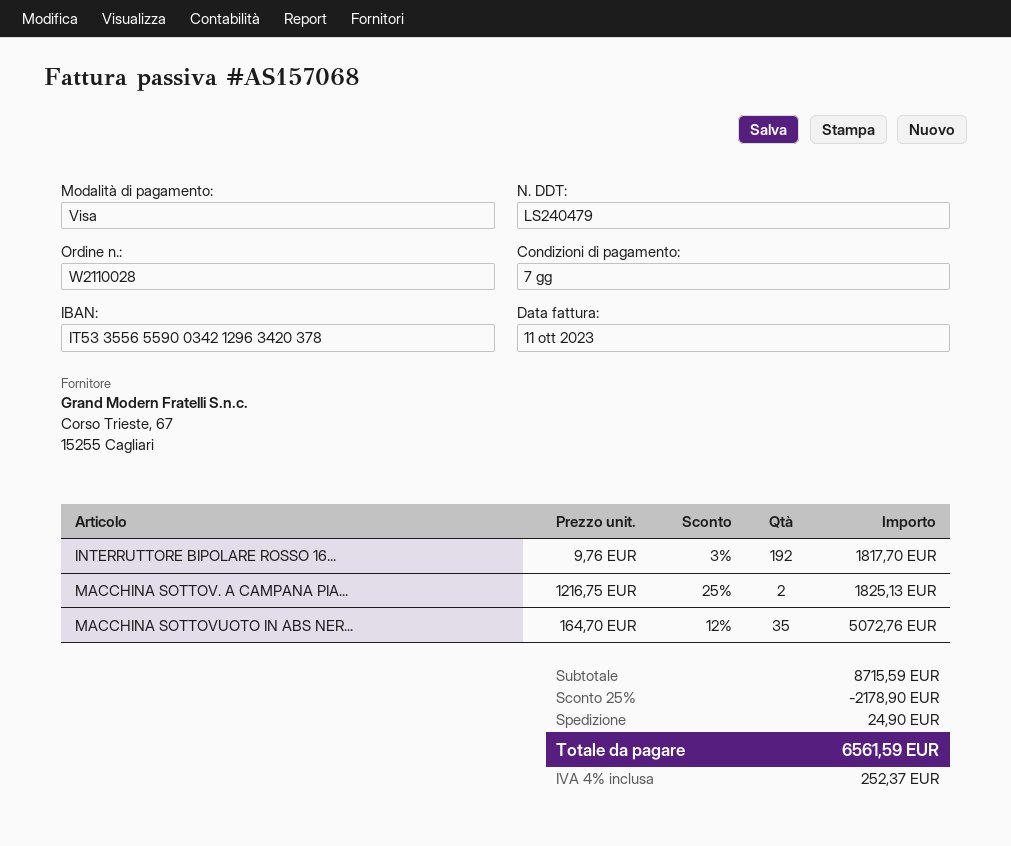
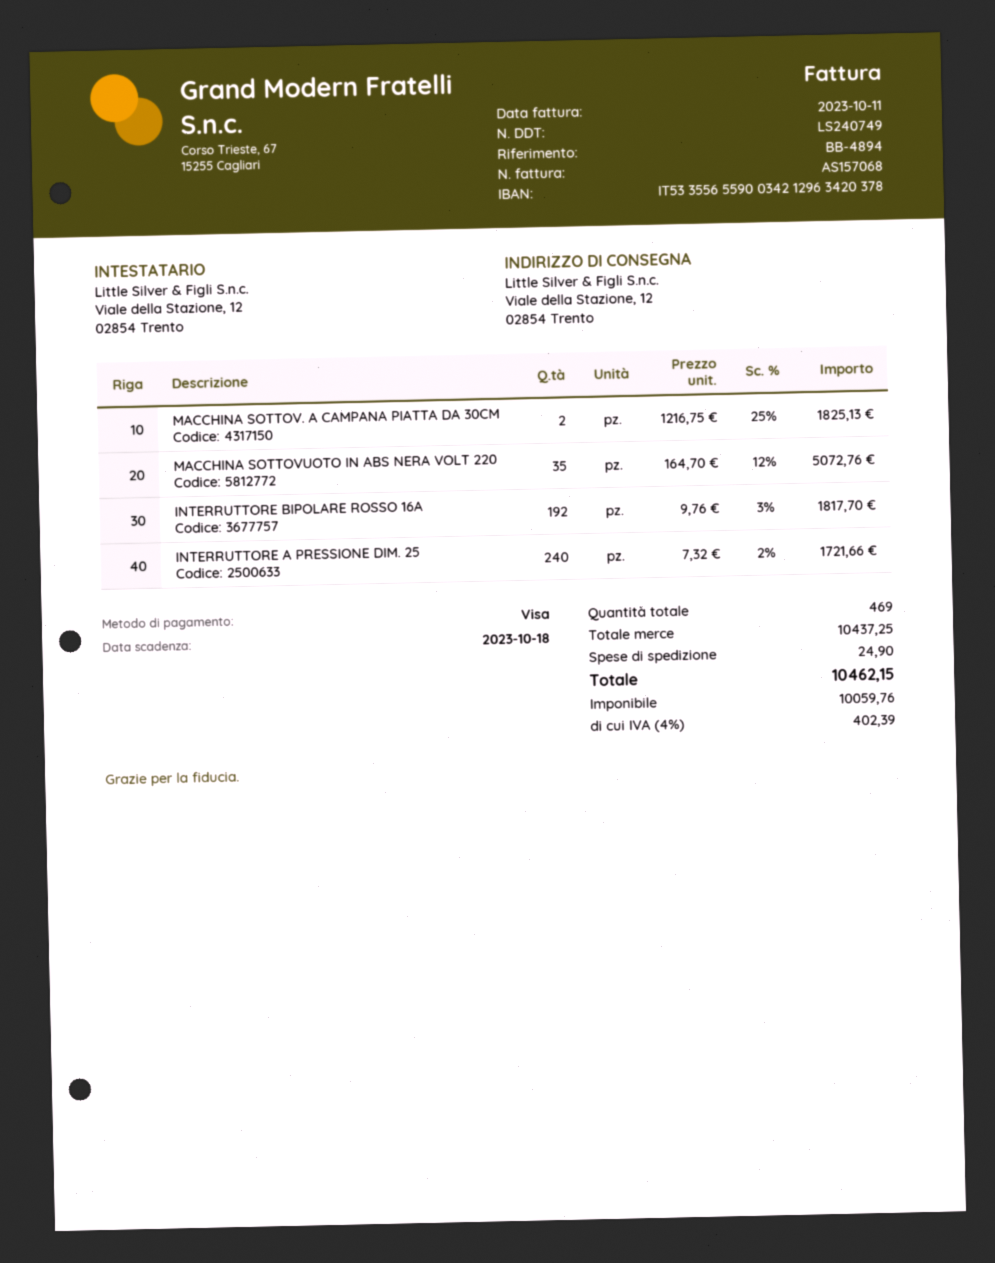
delivery note number: LS240479 -> LS240749
INTERRUTTORE A PRESSIONE DIM. 25: none -> 240 x 7.32 - 2% = 1721.66
subtotal: 8715.59 -> 10437.25
discount: 25% = 2178.90 -> none
tax: 4% = 252.37 -> 4% = 402.39
total: 6561.59 -> 10462.15

